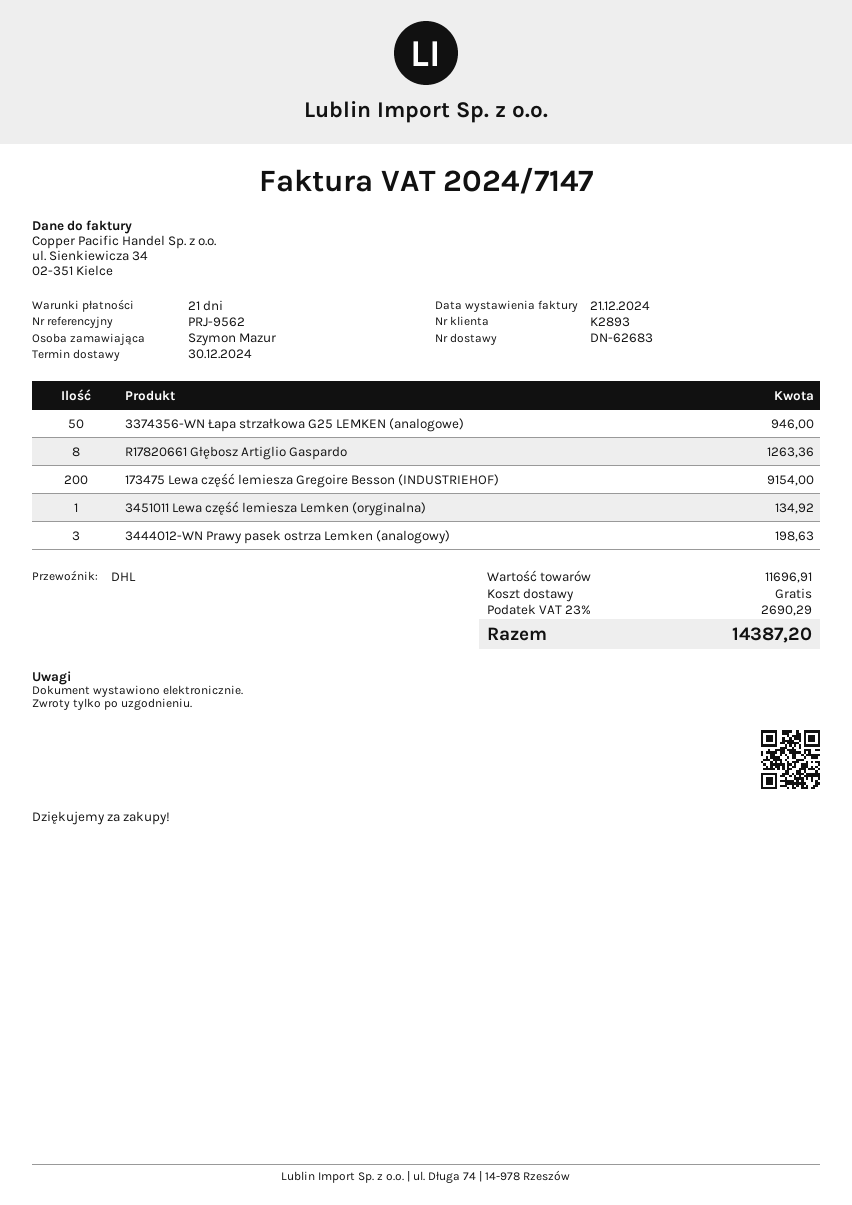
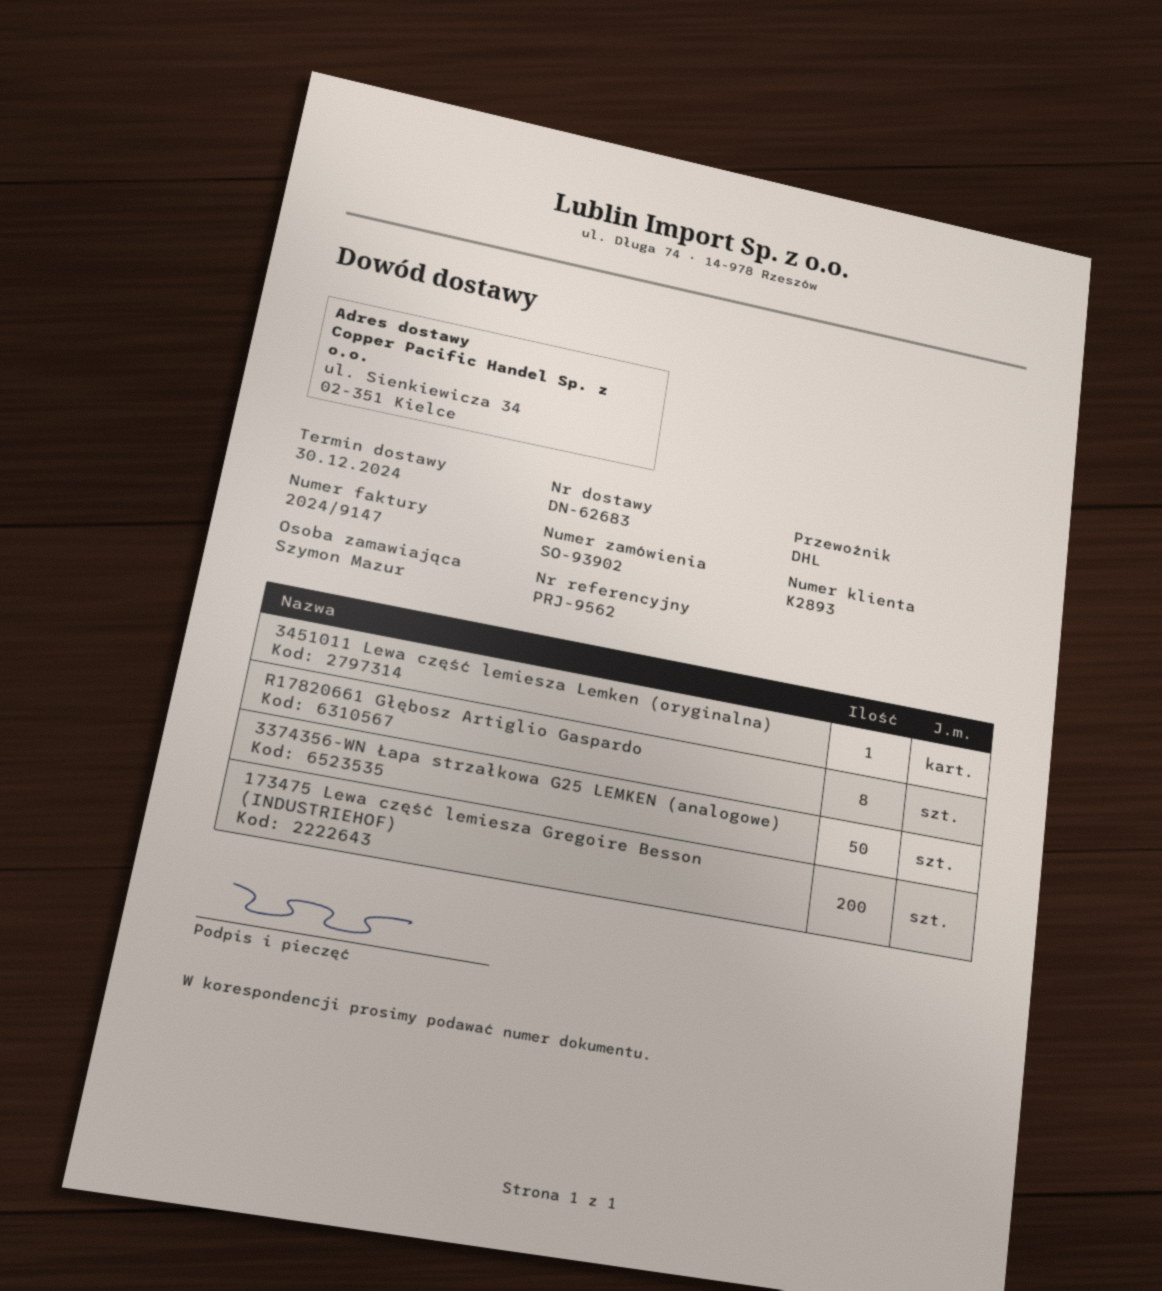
invoice number: 2024/7147 -> 2024/9147
3444012-WN Prawy pasek ostrza Lemken (analogowy): 3 -> none

